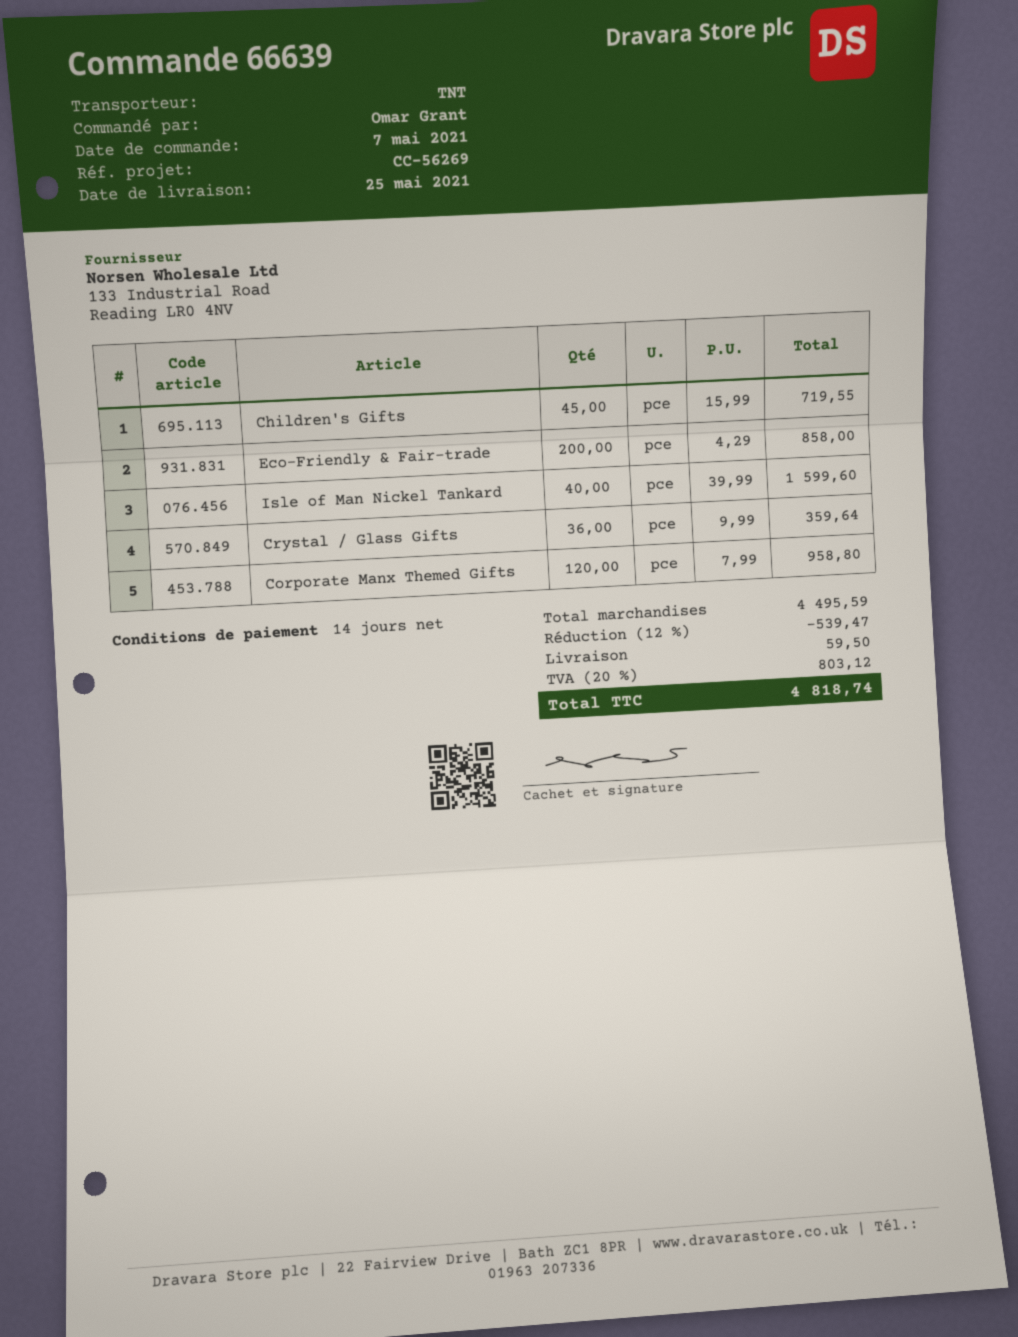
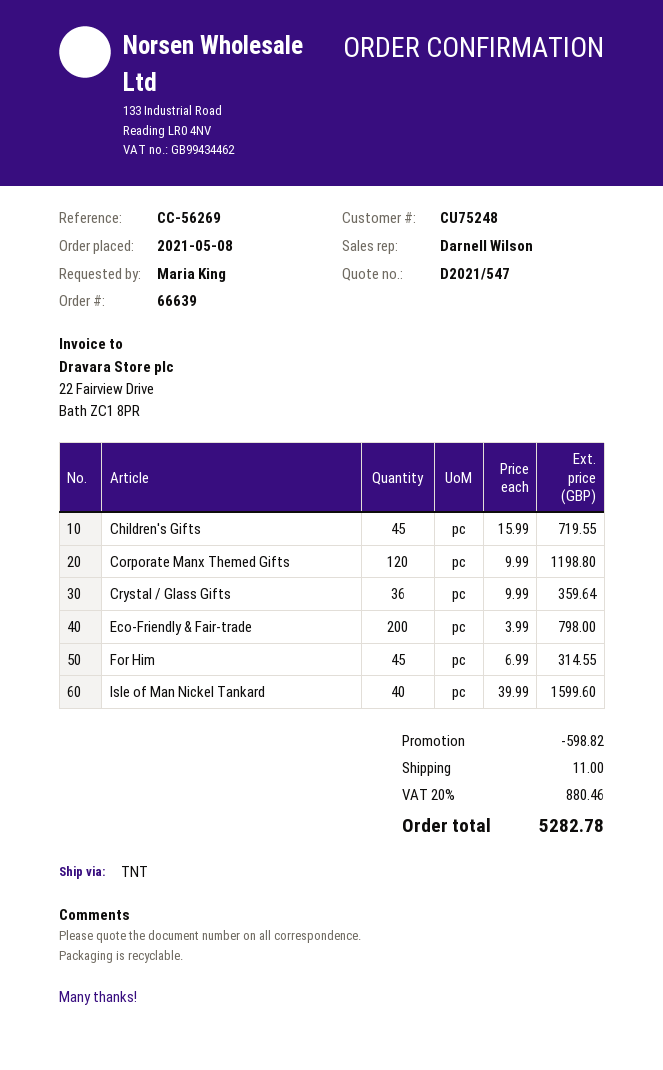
order date: 2021-05-07 -> 2021-05-08
ordered by: Omar Grant -> Maria King
Eco-Friendly & Fair-trade: 200 x 4.29 = 858.00 -> 200 x 3.99 = 798.00
Corporate Manx Themed Gifts: 120 x 7.99 = 958.80 -> 120 x 9.99 = 1198.80
For Him: none -> 45 x 6.99 = 314.55
discount: 539.47 -> 598.82
shipping: 59.50 -> 11.00
tax: 20% = 803.12 -> 20% = 880.46
total: 4818.74 -> 5282.78

